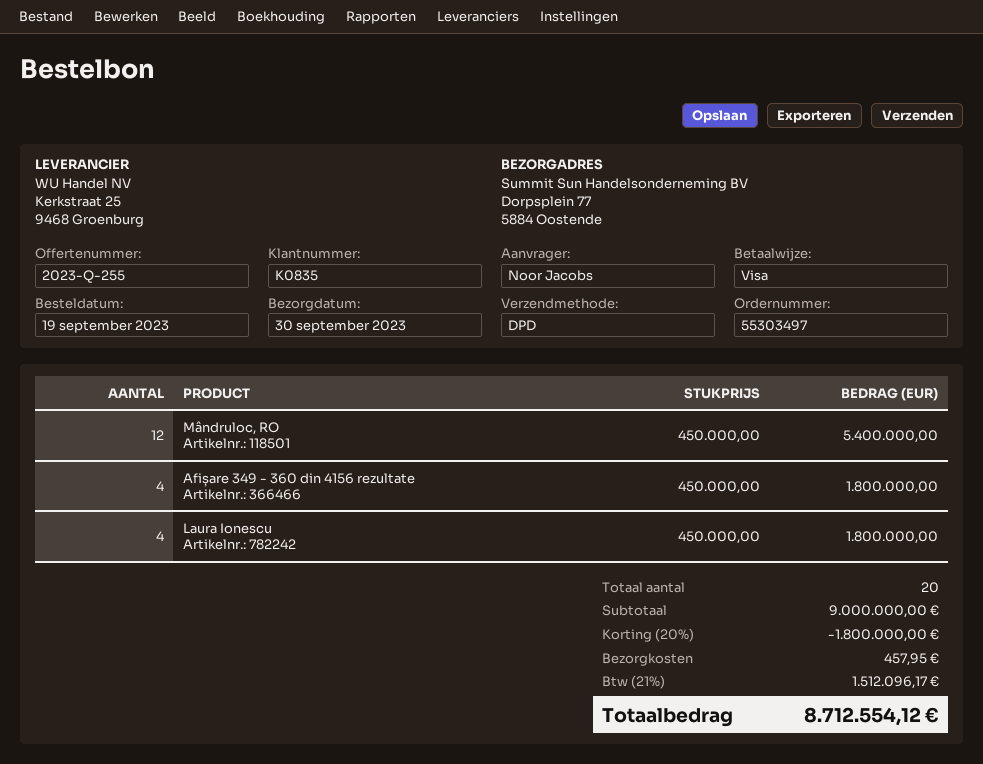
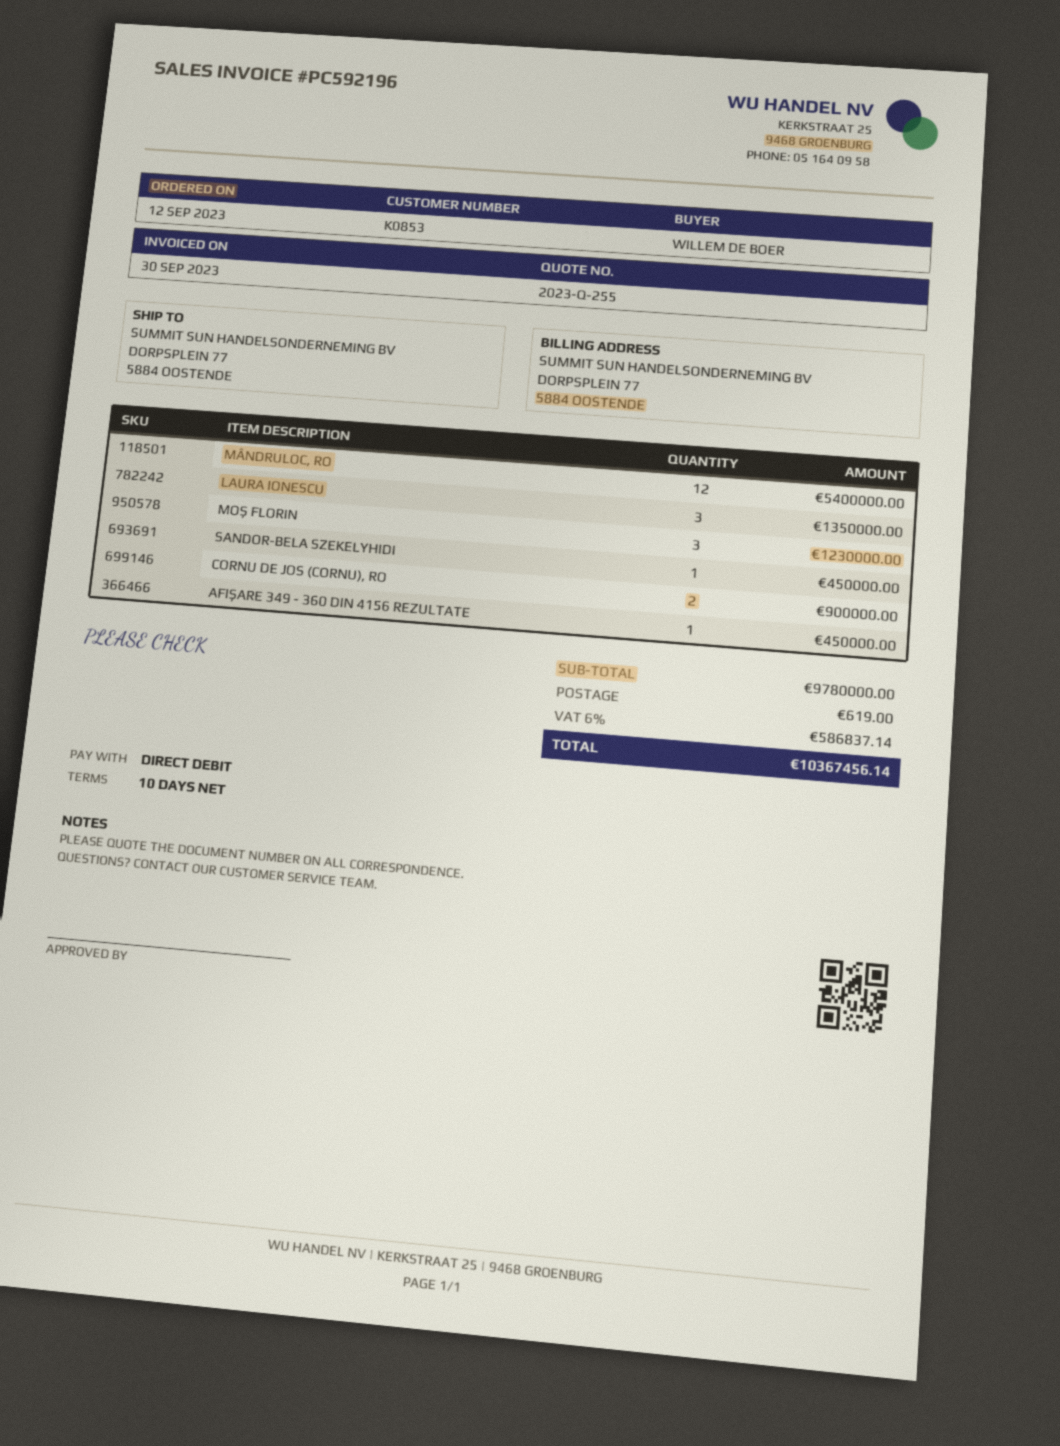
order date: 2023-09-19 -> 2023-09-12
customer number: K0835 -> K0853
ordered by: Noor Jacobs -> WILLEM DE BOER
payment method: Visa -> direct debit
Afișare 349 - 360 din 4156 rezultate: 4 for 1800000.00 -> 1 for 450000.00
Laura Ionescu: 4 for 1800000.00 -> 3 for 1350000.00
MOȘ FLORIN: none -> 3 for 1230000.00
SANDOR-BELA SZEKELYHIDI: none -> 1 for 450000.00
CORNU DE JOS (CORNU), RO: none -> 2 for 900000.00
subtotal: 9000000.00 -> 9780000.00
discount: 20% = 1800000.00 -> none
shipping: 457.95 -> 619.00
tax: 21% = 1512096.17 -> 6% = 586837.14
total: 8712554.12 -> 10367456.14

